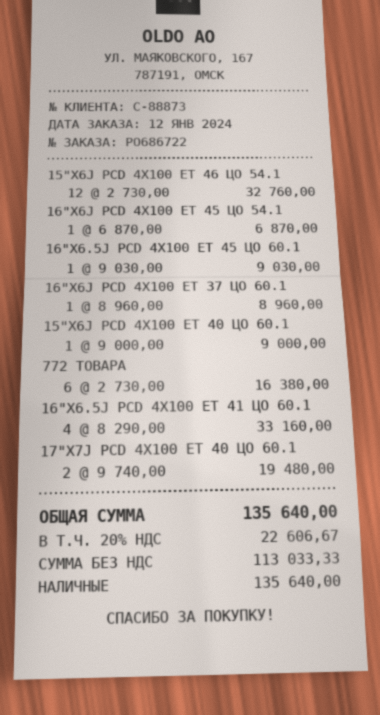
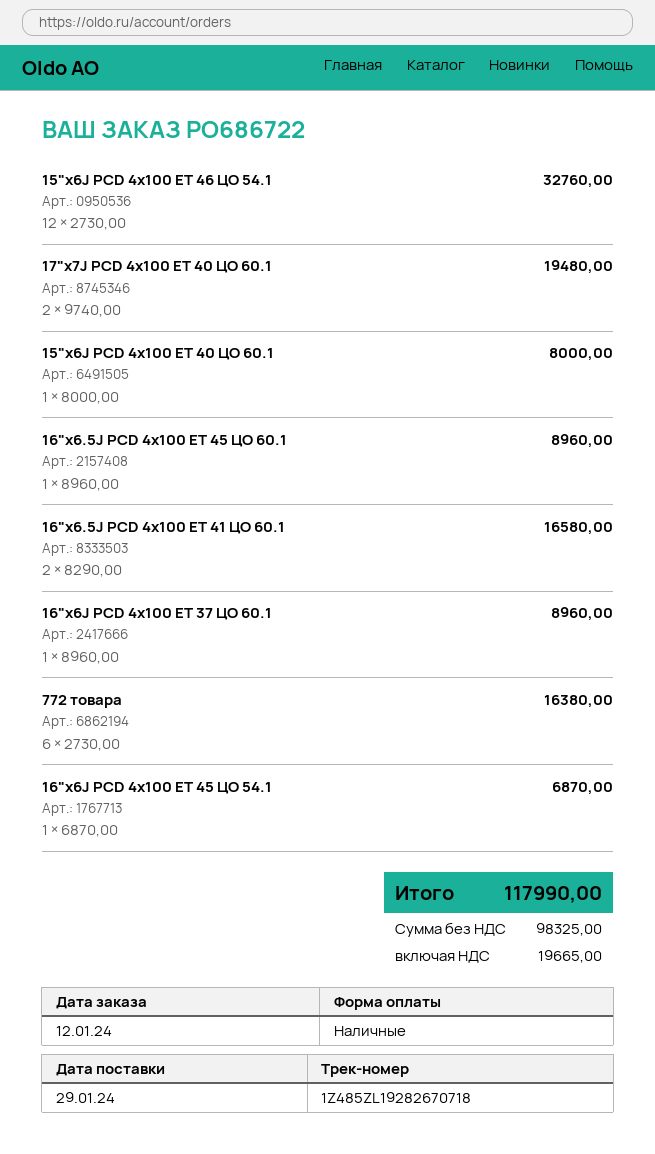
16"X6.5J PCD 4X100 ЕТ 45 ЦО 60.1: 1 x 9030.00 = 9030.00 -> 1 x 8960.00 = 8960.00
15"X6J PCD 4X100 ЕТ 40 ЦО 60.1: 1 x 9000.00 = 9000.00 -> 1 x 8000.00 = 8000.00
16"X6.5J PCD 4X100 ЕТ 41 ЦО 60.1: 4 x 8290.00 = 33160.00 -> 2 x 8290.00 = 16580.00
net: 113033.33 -> 98325.00
tax: 22606.67 -> 19665.00
total: 135640.00 -> 117990.00

